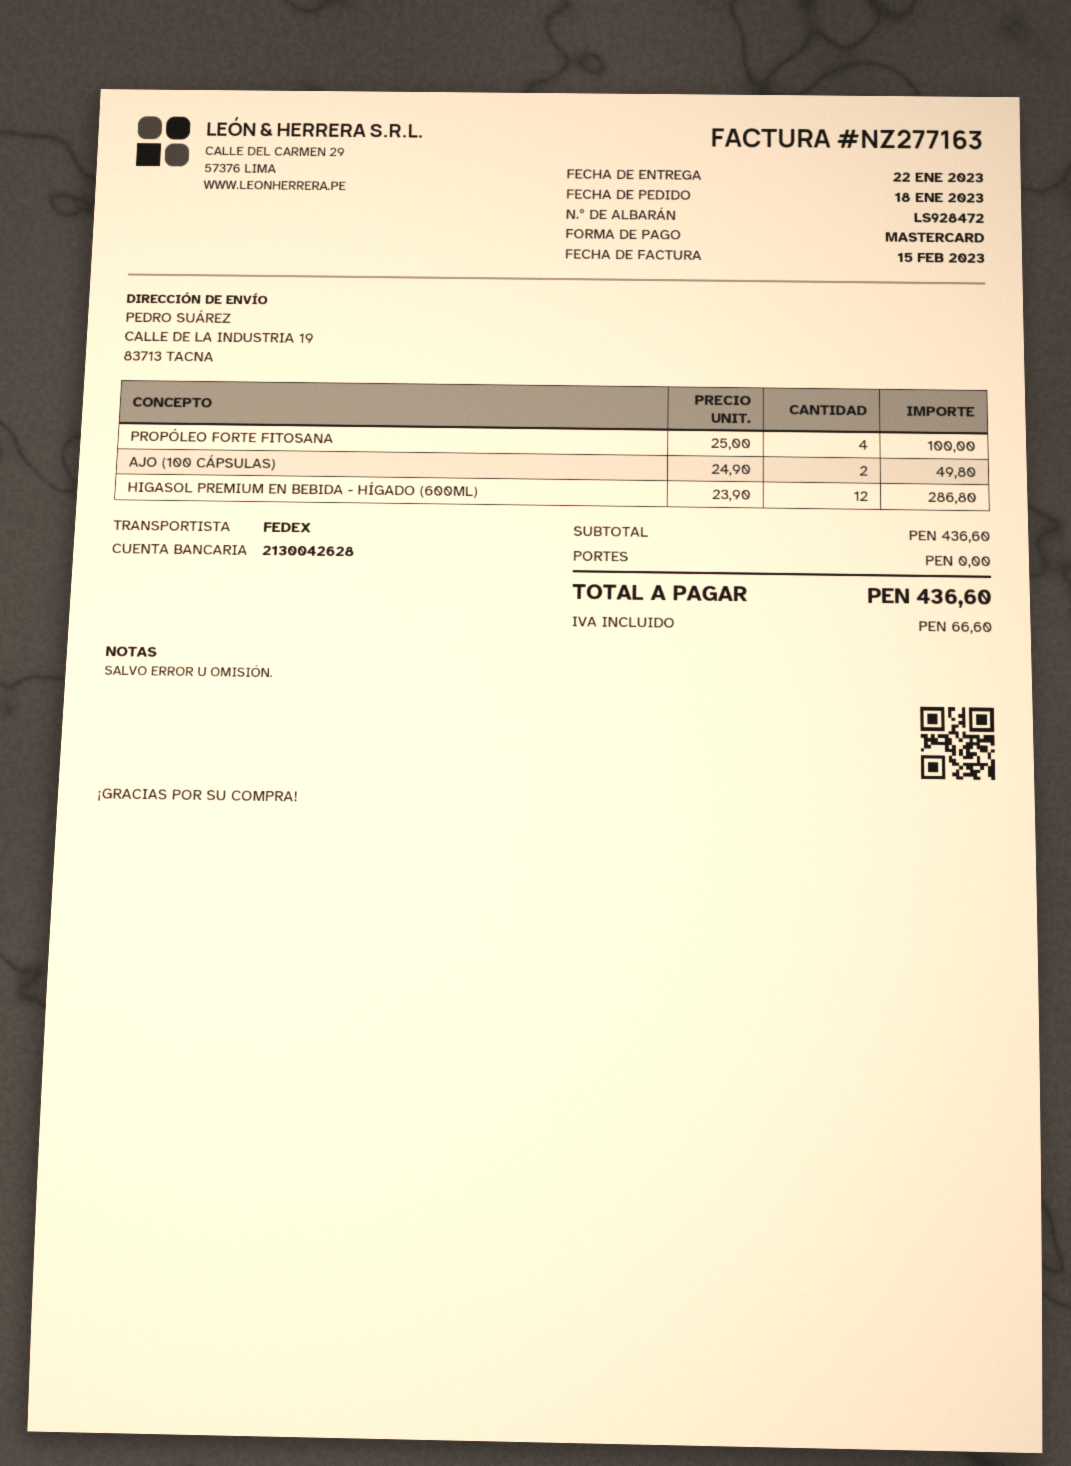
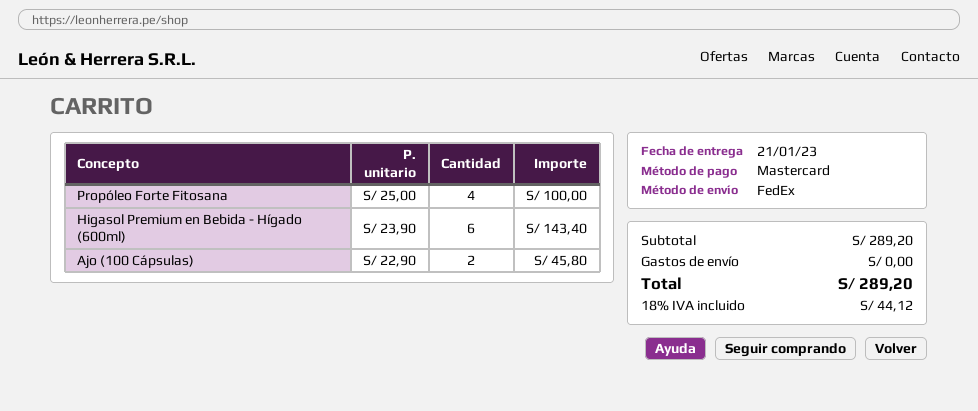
delivery date: 2023-01-22 -> 2023-01-21
AJO (100 CÁPSULAS): 2 x 24.90 = 49.80 -> 2 x 22.90 = 45.80
HIGASOL PREMIUM EN BEBIDA - HÍGADO (600ML): 12 x 23.90 = 286.80 -> 6 x 23.90 = 143.40
subtotal: 436.60 -> 289.20
tax: 66.60 -> 44.12
total: 436.60 -> 289.20

